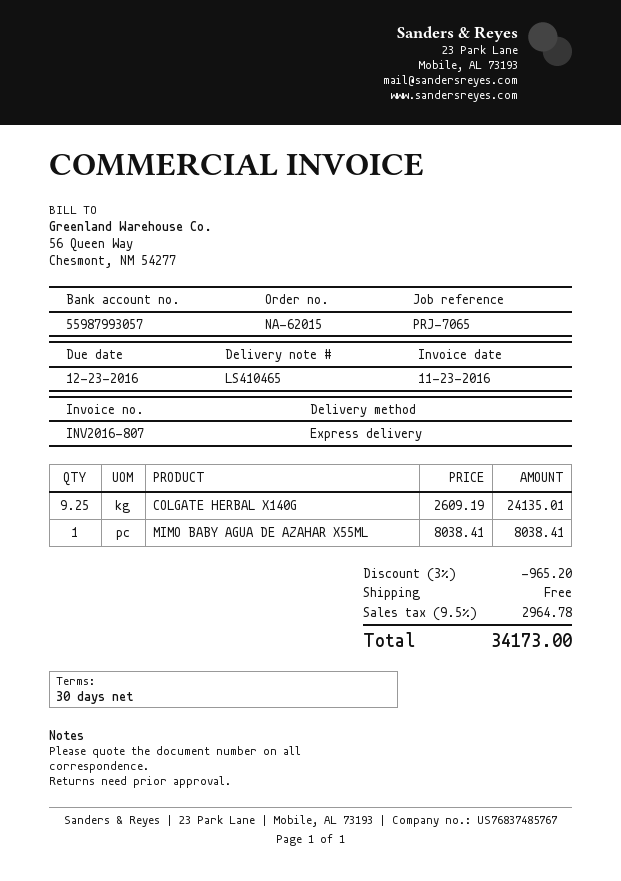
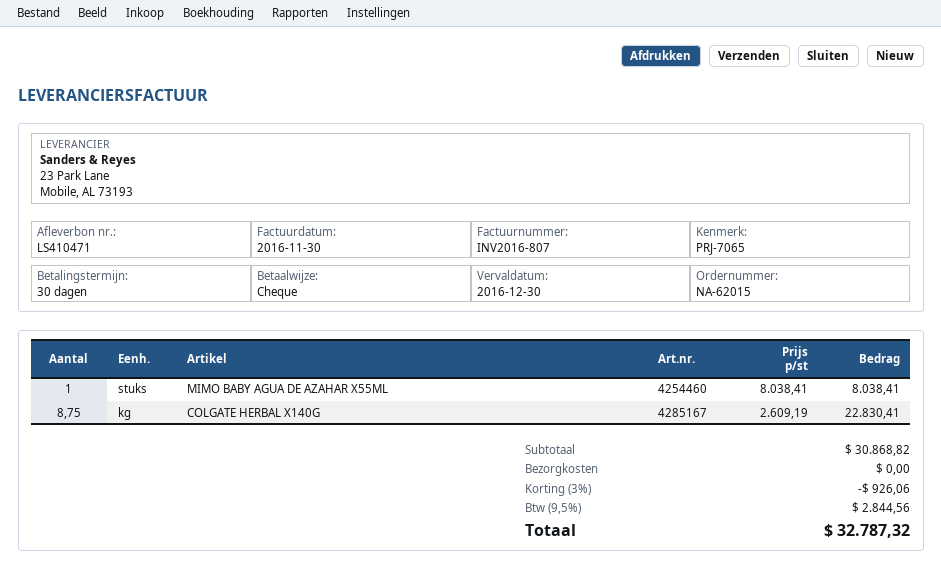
delivery note number: LS410465 -> LS410471
invoice date: 2016-11-23 -> 2016-11-30
due date: 2016-12-23 -> 2016-12-30
COLGATE HERBAL X140G: 9.25 x 2609.19 = 24135.01 -> 8.75 x 2609.19 = 22830.41
discount: 3% = 965.20 -> 3% = 926.06
tax: 9.5% = 2964.78 -> 9.5% = 2844.56
total: 34173.00 -> 32787.32

